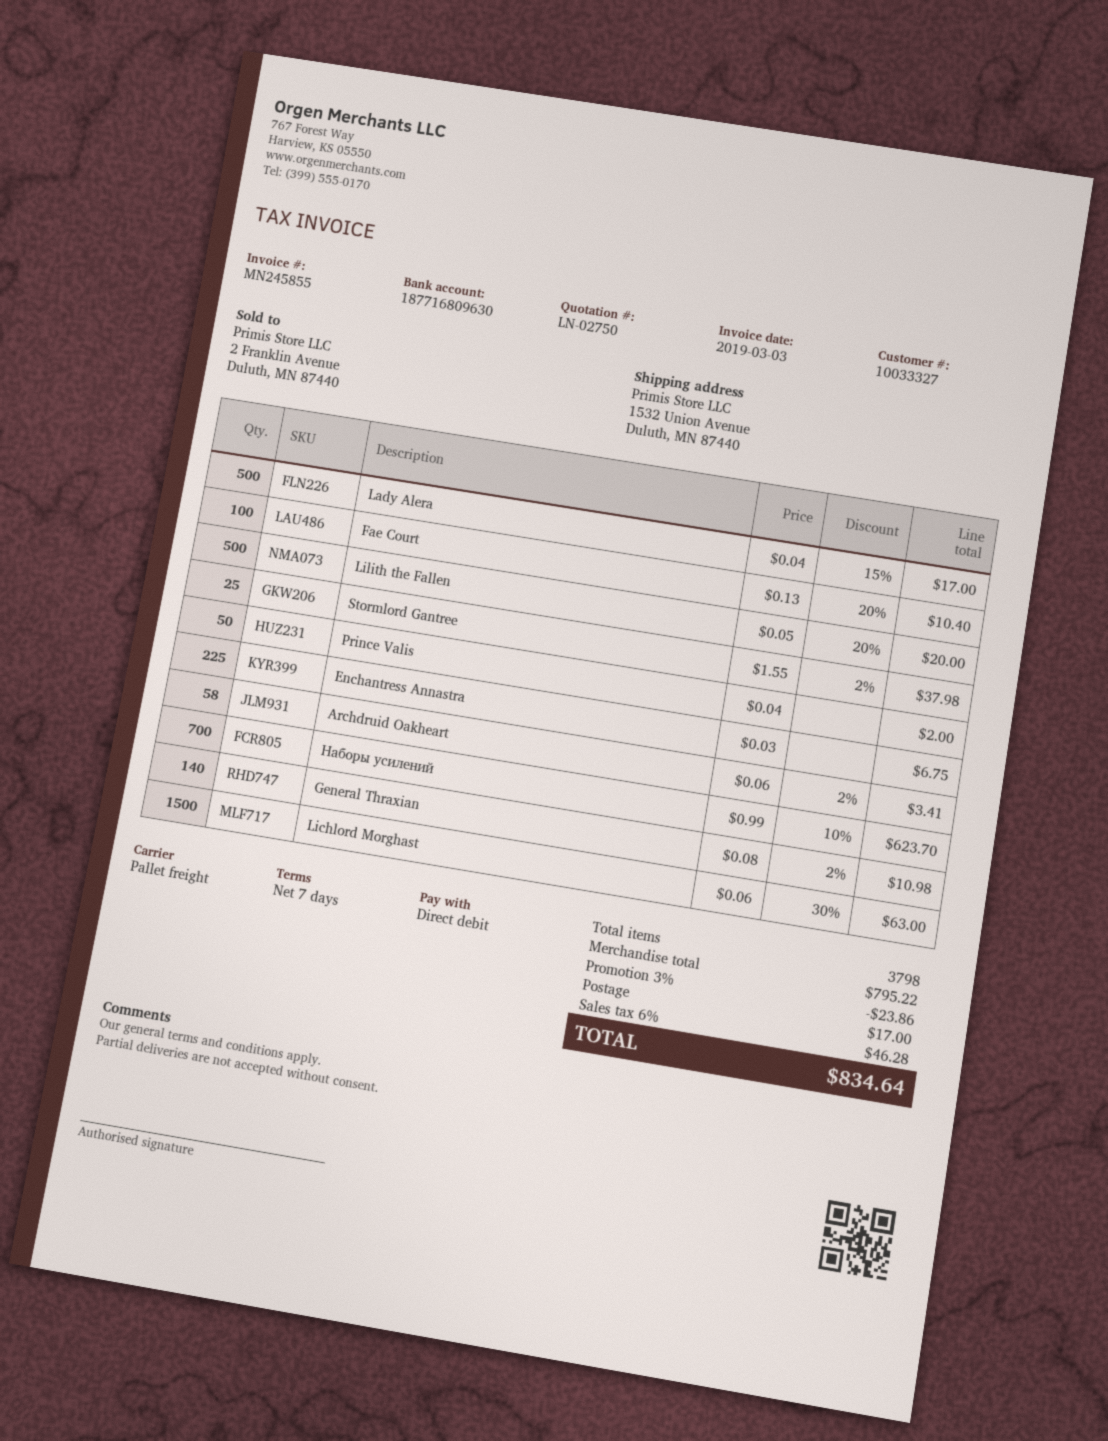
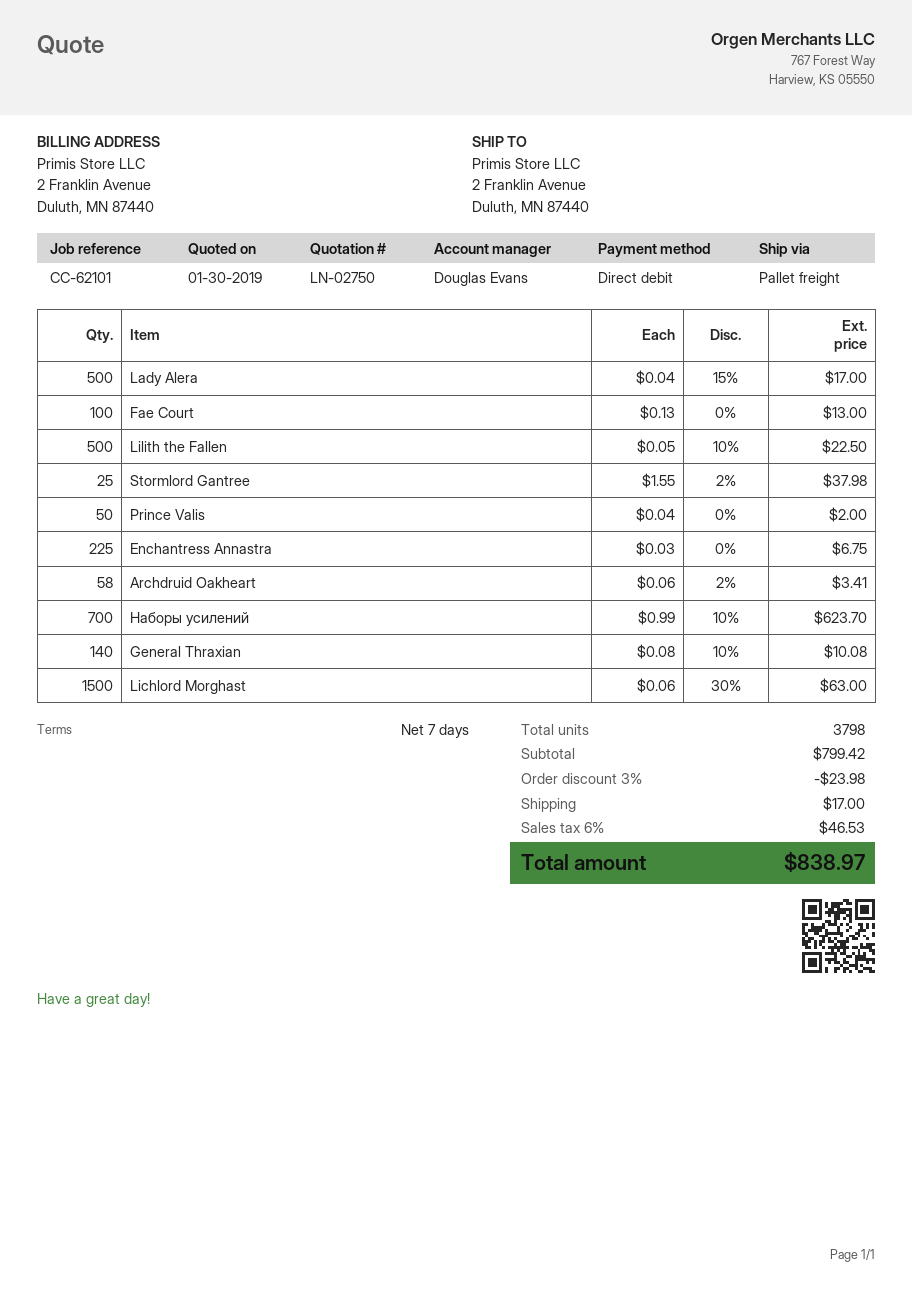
ship to: 1532 Union Avenue, Duluth, MN 87440 -> 2 Franklin Avenue, Duluth, MN 87440
Fae Court: 100 x 0.13 - 20% = 10.40 -> 100 x 0.13 = 13.00
Lilith the Fallen: 500 x 0.05 - 20% = 20.00 -> 500 x 0.05 - 10% = 22.50
General Thraxian: 140 x 0.08 - 2% = 10.98 -> 140 x 0.08 - 10% = 10.08
subtotal: 795.22 -> 799.42
discount: 3% = 23.86 -> 3% = 23.98
tax: 6% = 46.28 -> 6% = 46.53
total: 834.64 -> 838.97

